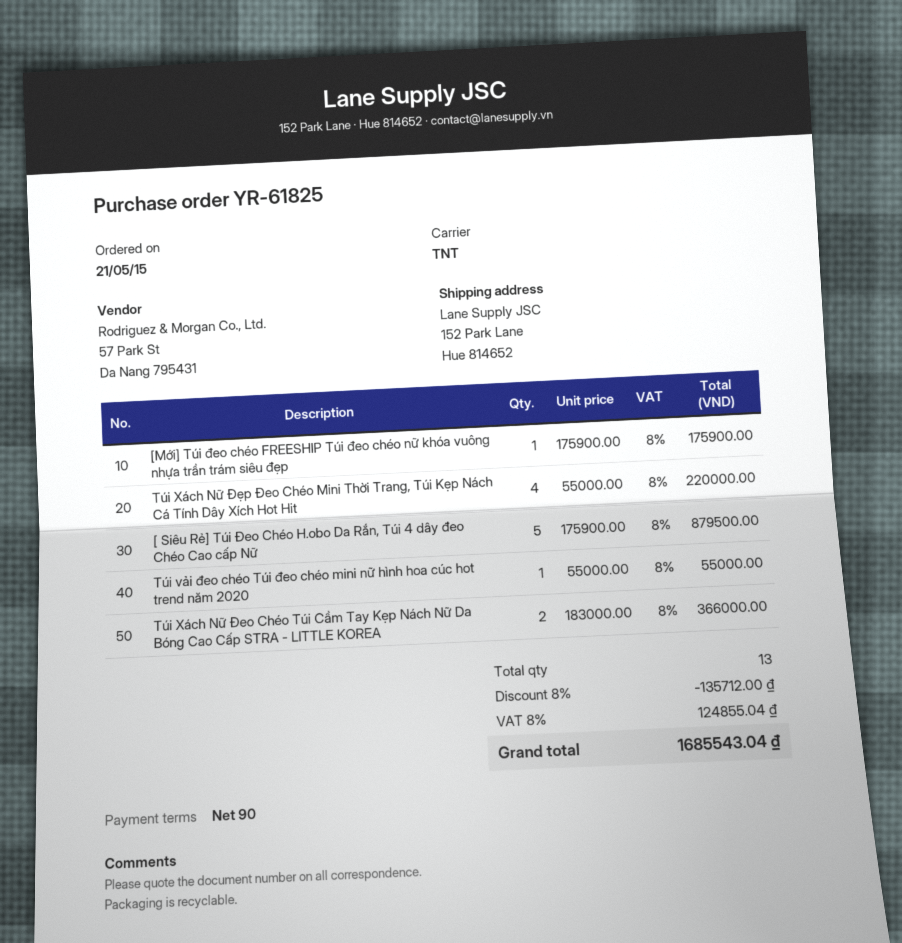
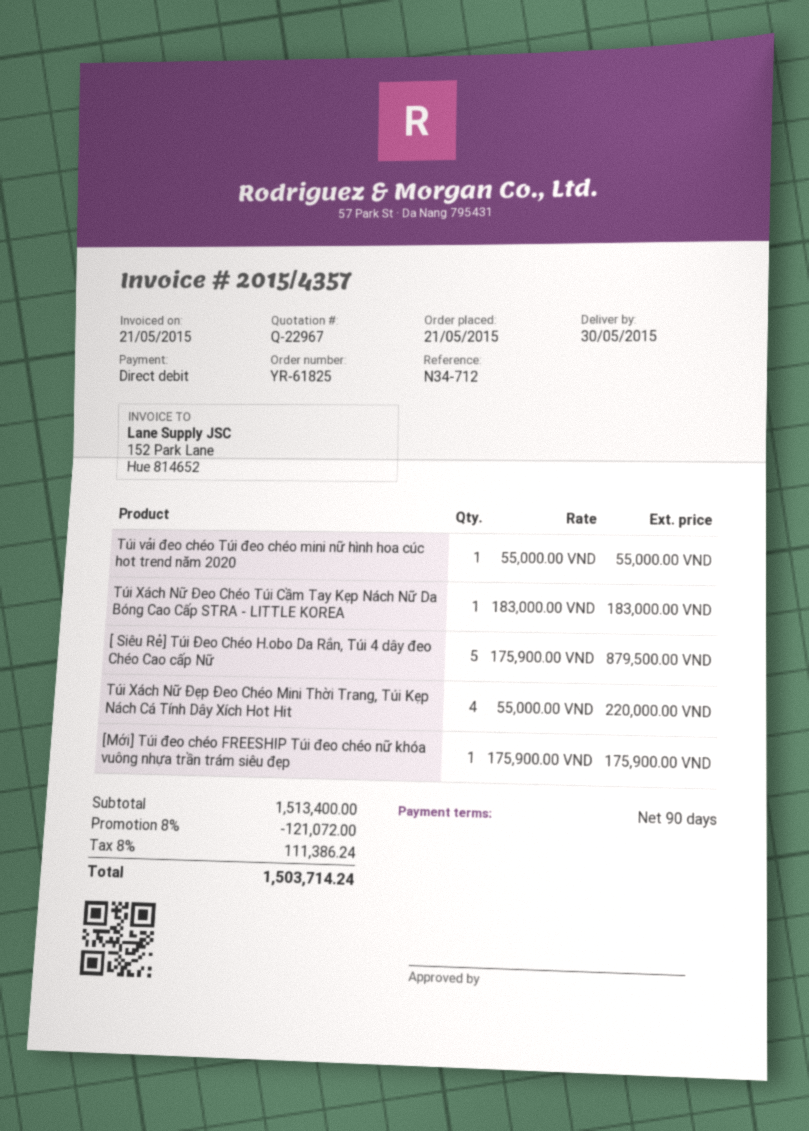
Túi Xách Nữ Đeo Chéo Túi Cầm Tay Kẹp Nách Nữ Da Bóng Cao Cấp STRA - LITTLE KOREA: 2 x 183000.00 = 366000.00 -> 1 x 183000.00 = 183000.00
discount: 8% = 135712.00 -> 8% = 121072.00
tax: 8% = 124855.04 -> 8% = 111386.24
total: 1685543.04 -> 1503714.24

